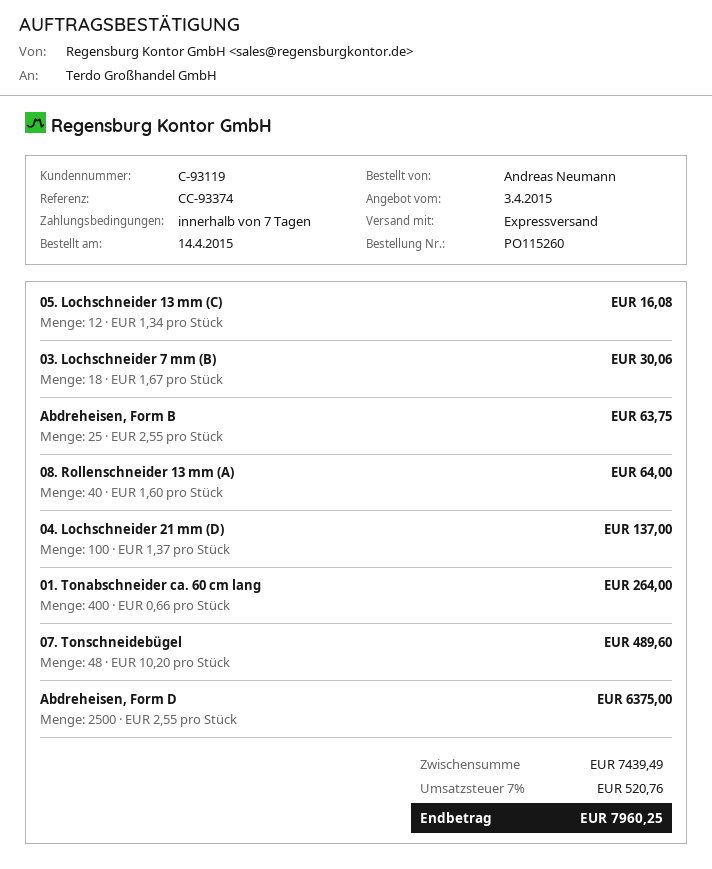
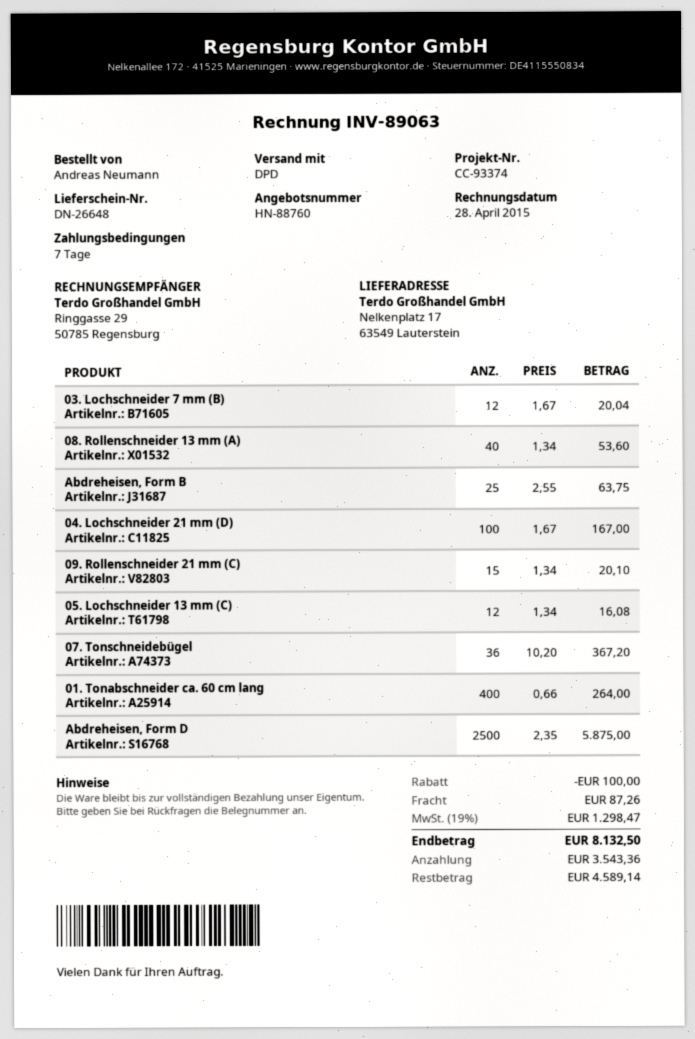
shipping method: express -> DPD
03. Lochschneider 7 mm (B): 18 x 1.67 = 30.06 -> 12 x 1.67 = 20.04
08. Rollenschneider 13 mm (A): 40 x 1.60 = 64.00 -> 40 x 1.34 = 53.60
04. Lochschneider 21 mm (D): 100 x 1.37 = 137.00 -> 100 x 1.67 = 167.00
07. Tonschneidebügel: 48 x 10.20 = 489.60 -> 36 x 10.20 = 367.20
Abdreheisen, Form D: 2500 x 2.55 = 6375.00 -> 2500 x 2.35 = 5875.00
09. Rollenschneider 21 mm (C): none -> 15 x 1.34 = 20.10
discount: none -> 100.00
shipping: none -> 87.26
tax: 7% = 520.76 -> 19% = 1298.47
total: 7960.25 -> 8132.50

